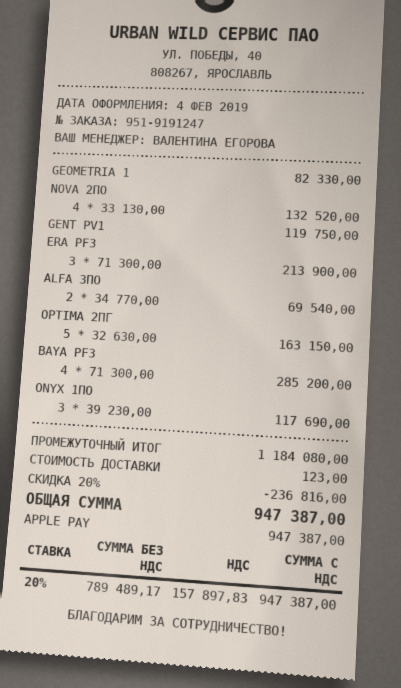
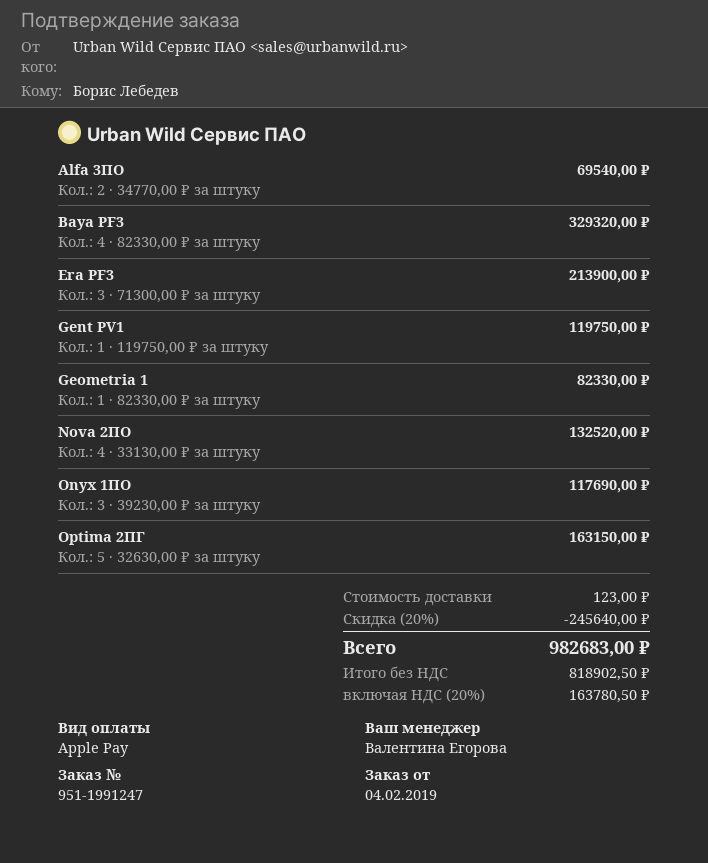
order number: 951-9191247 -> 951-1991247
BAYA PF3: 4 x 71300.00 = 285200.00 -> 4 x 82330.00 = 329320.00
discount: 20% = 236816.00 -> 20% = 245640.00
net: 789489.17 -> 818902.50
tax: 20% = 157897.83 -> 20% = 163780.50
total: 947387.00 -> 982683.00

